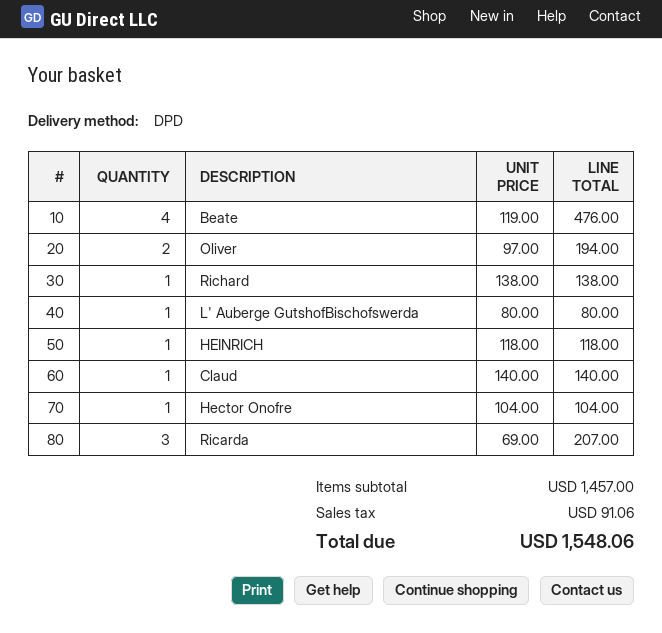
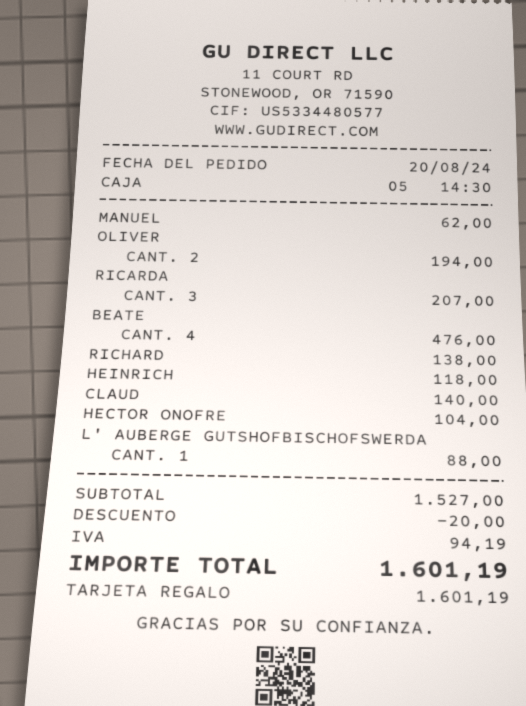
L' Auberge GutshofBischofswerda: 1 for 80.00 -> 1 for 88.00
MANUEL: none -> 1 for 62.00
subtotal: 1457.00 -> 1527.00
discount: none -> 20.00
tax: 91.06 -> 94.19
total: 1548.06 -> 1601.19

